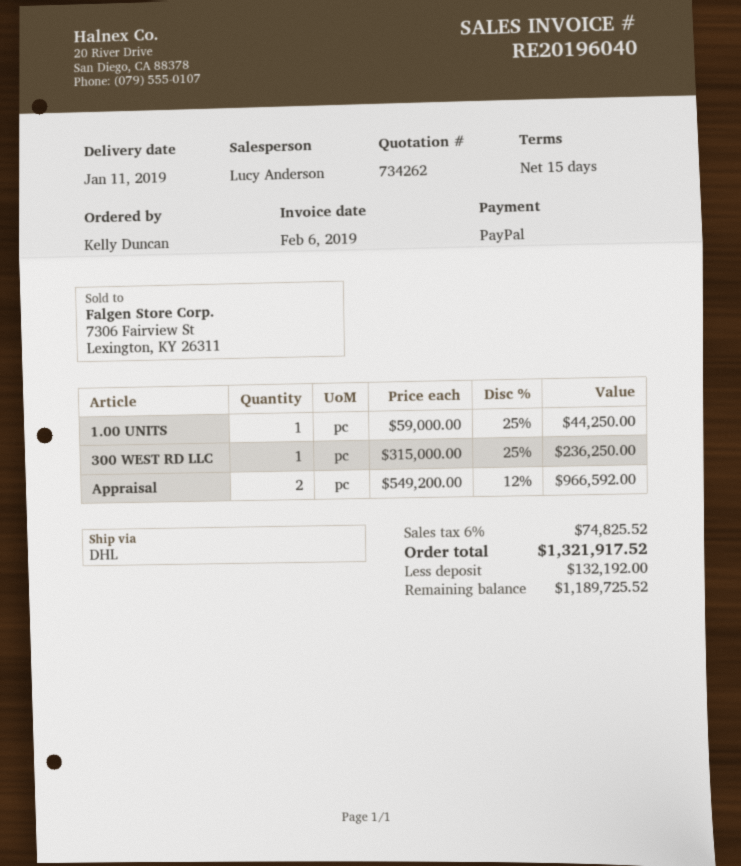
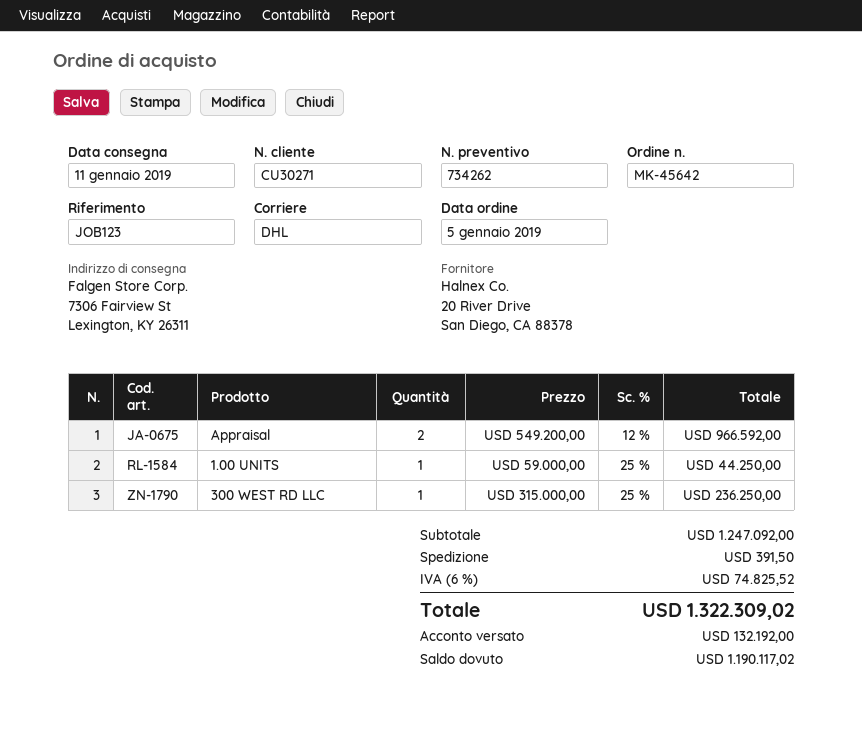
shipping: none -> 391.50
total: 1321917.52 -> 1322309.02
balance: 1189725.52 -> 1190117.02

